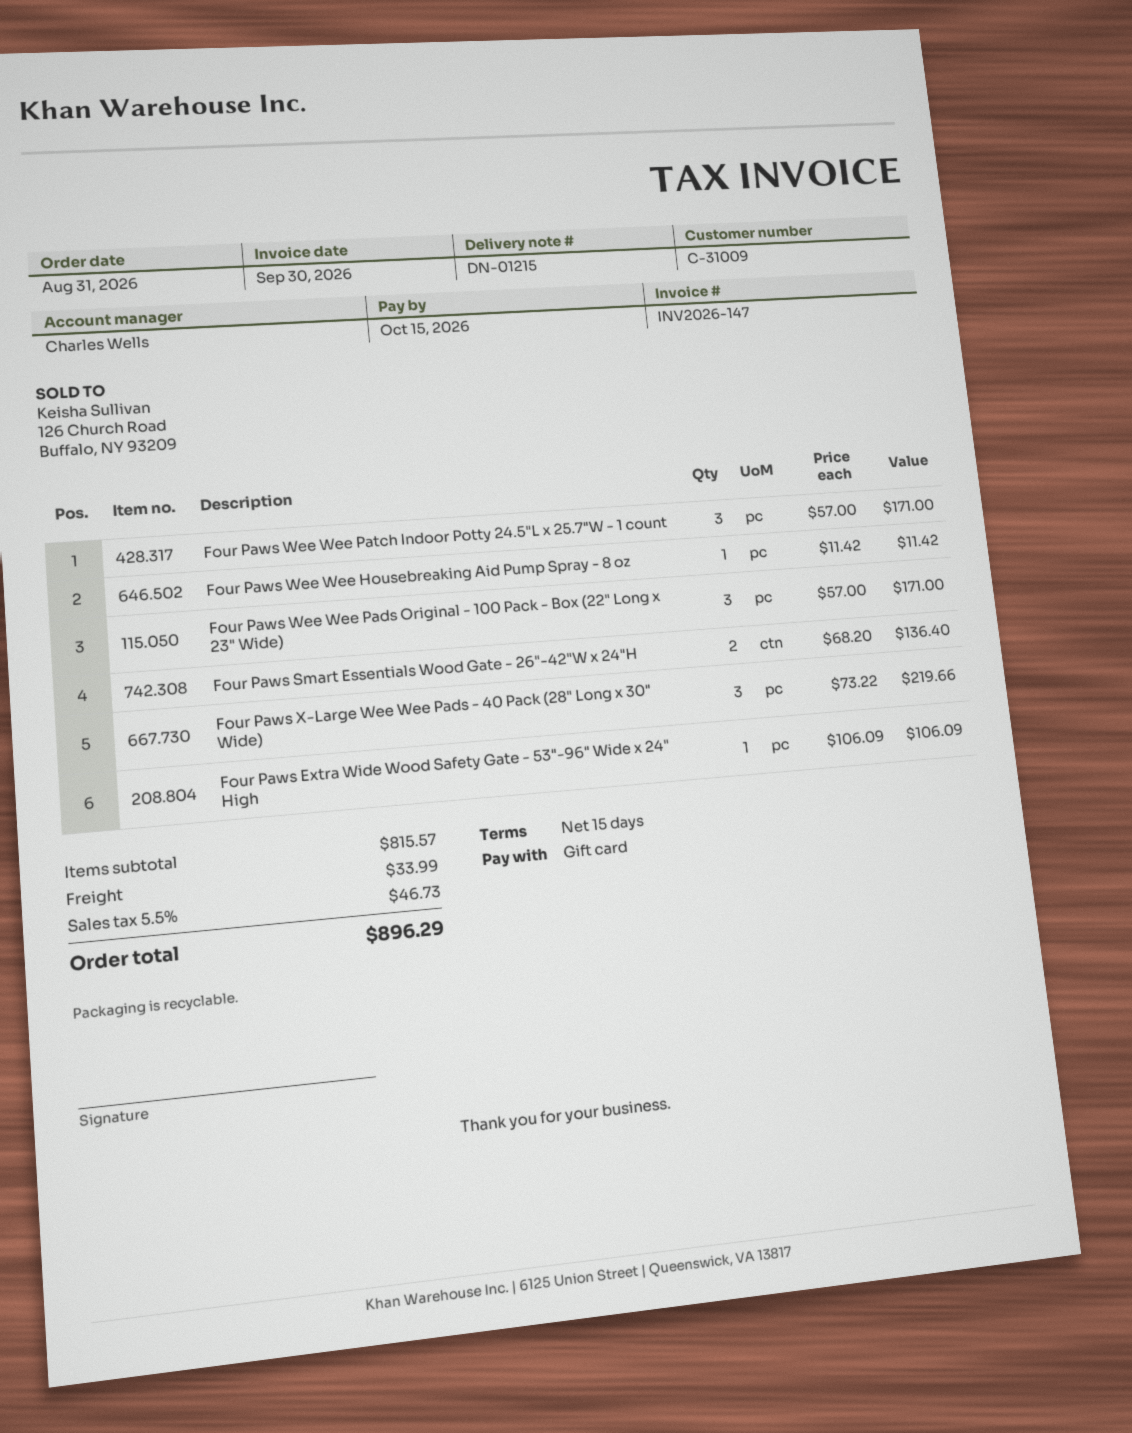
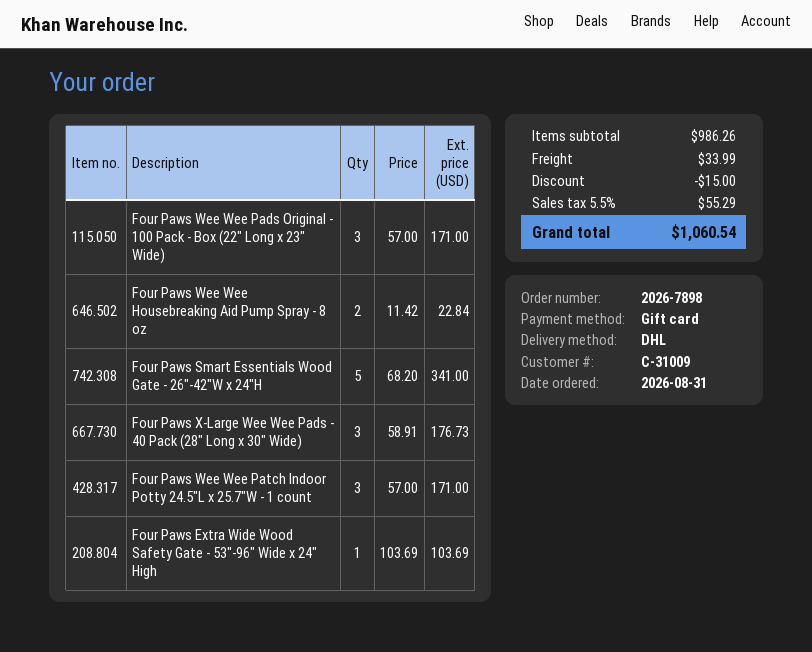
Four Paws Wee Wee Housebreaking Aid Pump Spray - 8 oz: 1 x 11.42 = 11.42 -> 2 x 11.42 = 22.84
Four Paws Smart Essentials Wood Gate - 26"-42"W x 24"H: 2 x 68.20 = 136.40 -> 5 x 68.20 = 341.00
Four Paws X-Large Wee Wee Pads - 40 Pack (28" Long x 30" Wide): 3 x 73.22 = 219.66 -> 3 x 58.91 = 176.73
Four Paws Extra Wide Wood Safety Gate - 53"-96" Wide x 24" High: 1 x 106.09 = 106.09 -> 1 x 103.69 = 103.69
subtotal: 815.57 -> 986.26
discount: none -> 15.00
tax: 5.5% = 46.73 -> 5.5% = 55.29
total: 896.29 -> 1060.54

